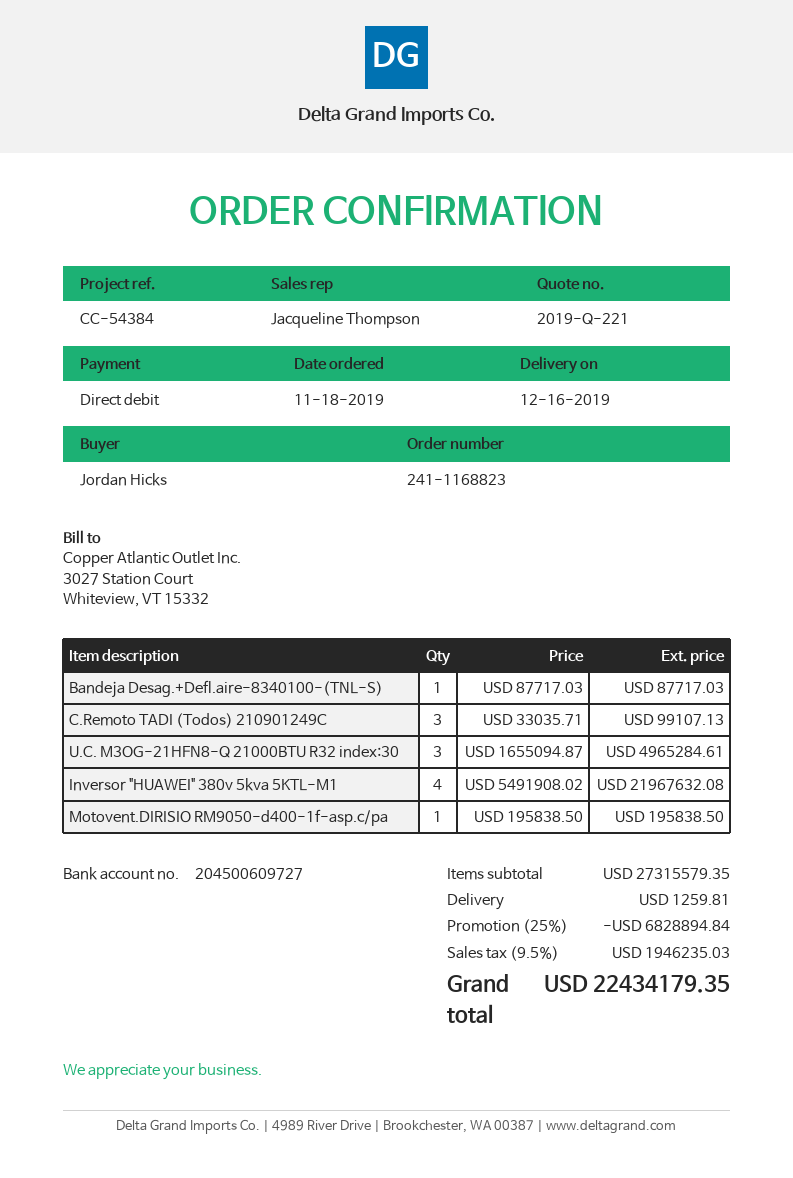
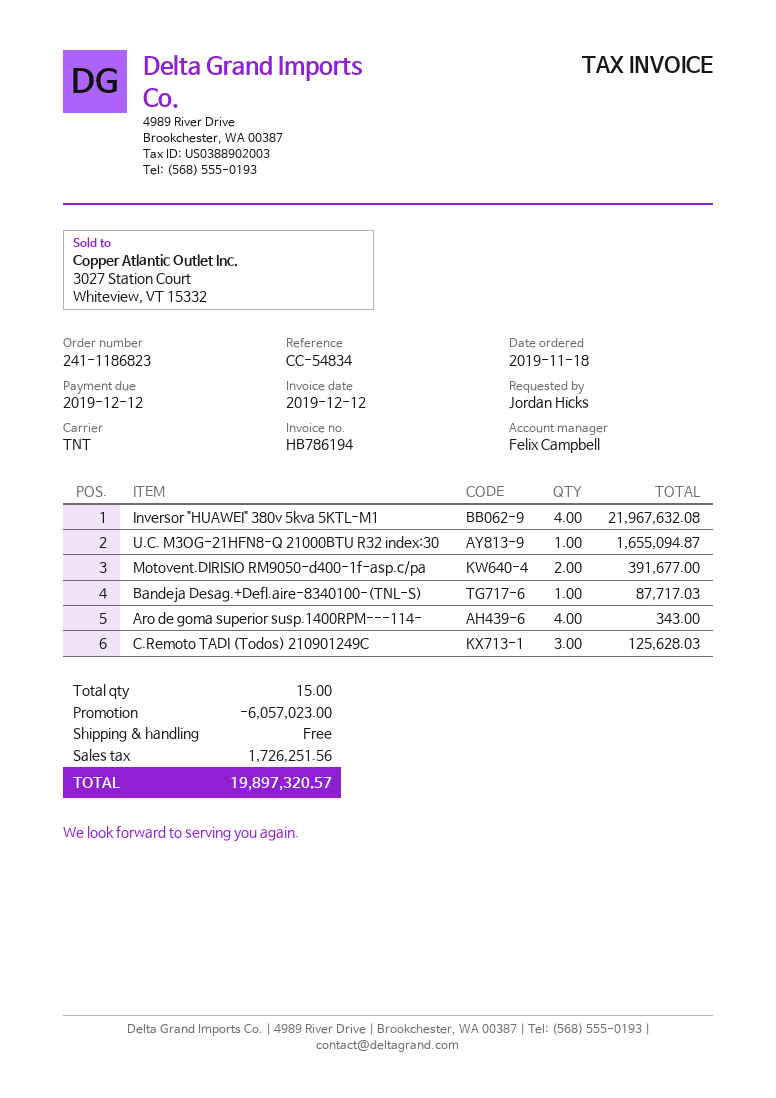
order number: 241-1168823 -> 241-1186823
reference: CC-54384 -> CC-54834
sales rep: Jacqueline Thompson -> Felix Campbell
C.Remoto TADI (Todos) 210901249C: 3 for 99107.13 -> 3 for 125628.03
U.C. M3OG-21HFN8-Q 21000BTU R32 index:30: 3 for 4965284.61 -> 1 for 1655094.87
Motovent.DIRISIO RM9050-d400-1f-asp.c/pa: 1 for 195838.50 -> 2 for 391677.00
Aro de goma superior susp.1400RPM---114-: none -> 4 for 343.00
discount: 6828894.84 -> 6057023.00
shipping: 1259.81 -> 0.00
tax: 1946235.03 -> 1726251.56
total: 22434179.35 -> 19897320.57

